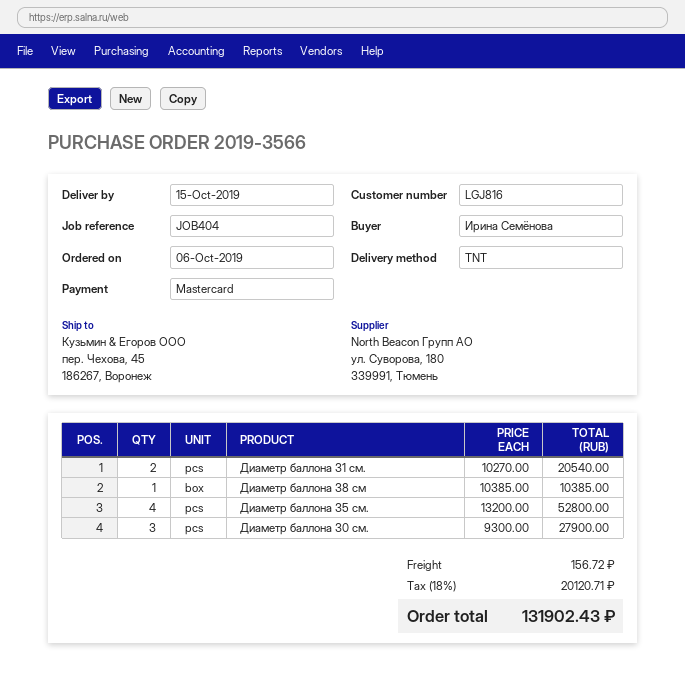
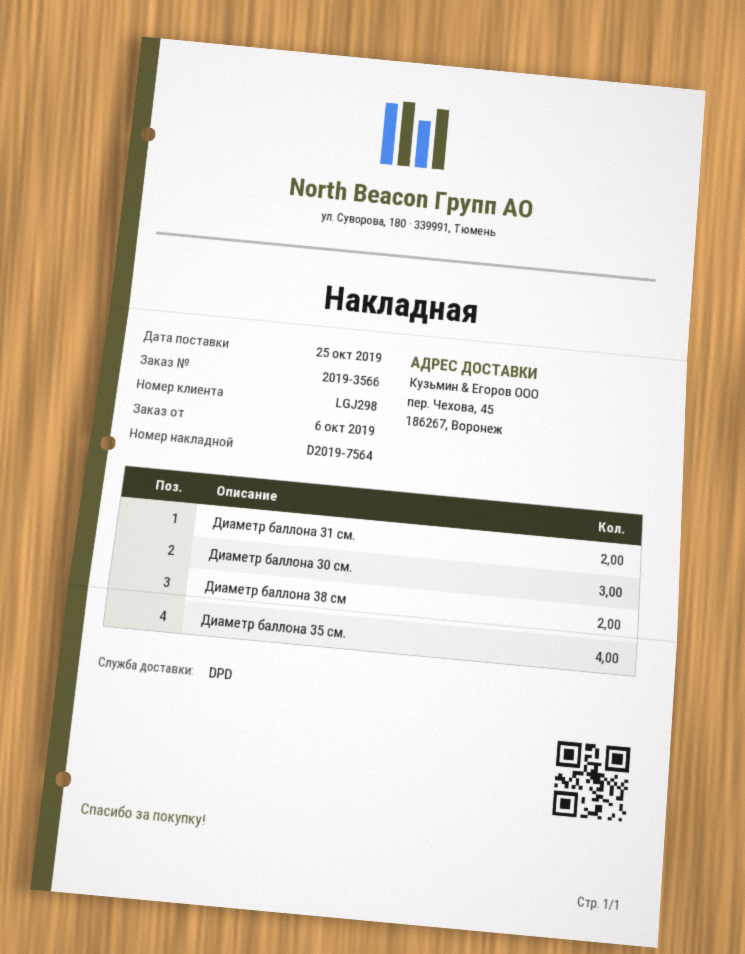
delivery date: 2019-10-15 -> 2019-10-25
customer number: LGJ816 -> LGJ298
shipping method: TNT -> DPD
Диаметр баллона 38 см: 1 -> 2

